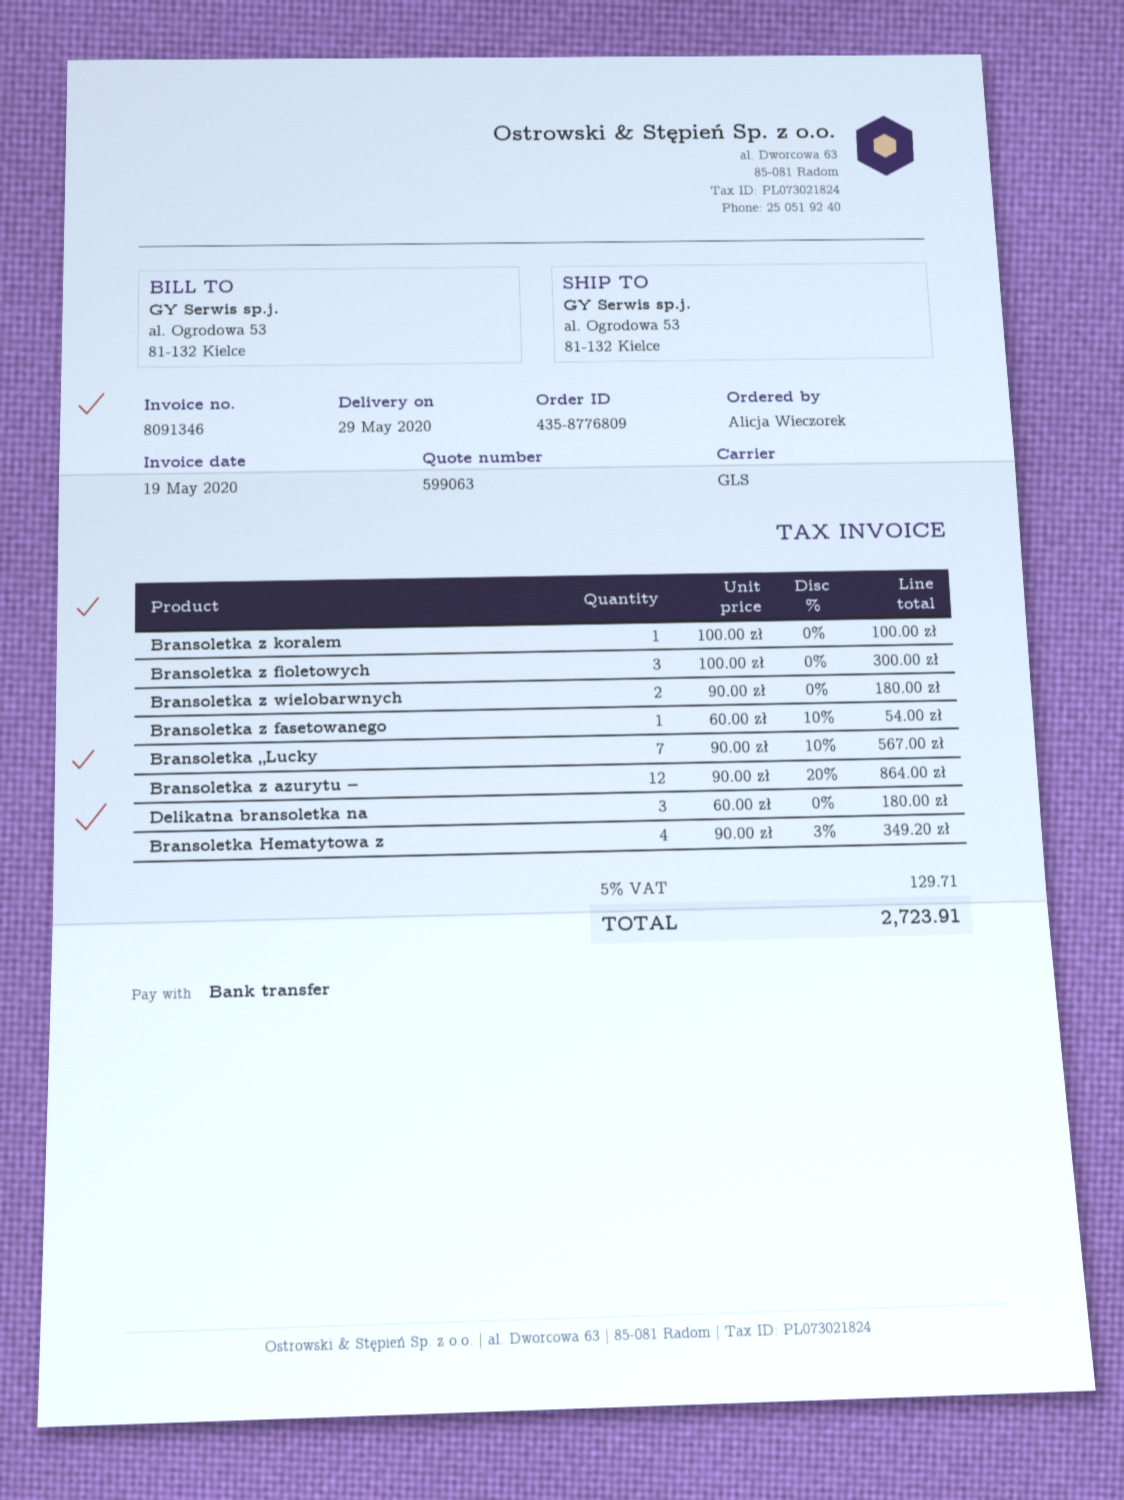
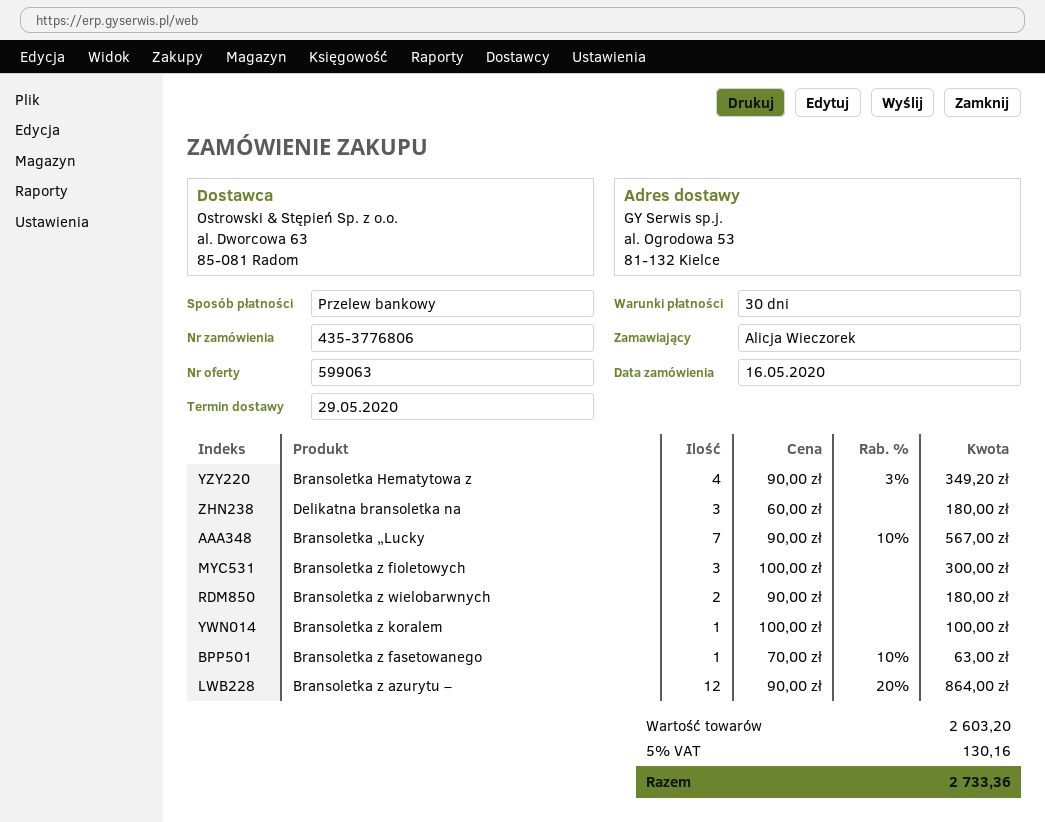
order number: 435-8776809 -> 435-3776806
Bransoletka z fasetowanego: 1 x 60.00 - 10% = 54.00 -> 1 x 70.00 - 10% = 63.00
tax: 5% = 129.71 -> 5% = 130.16
total: 2723.91 -> 2733.36

